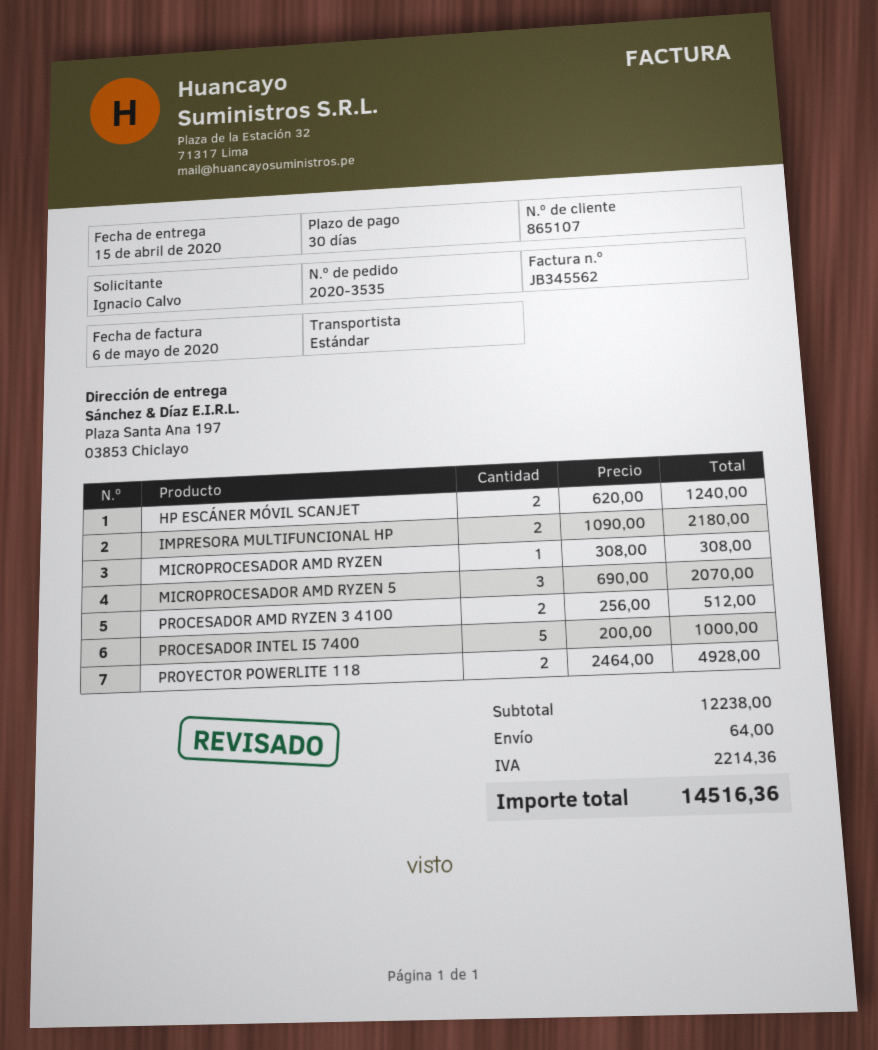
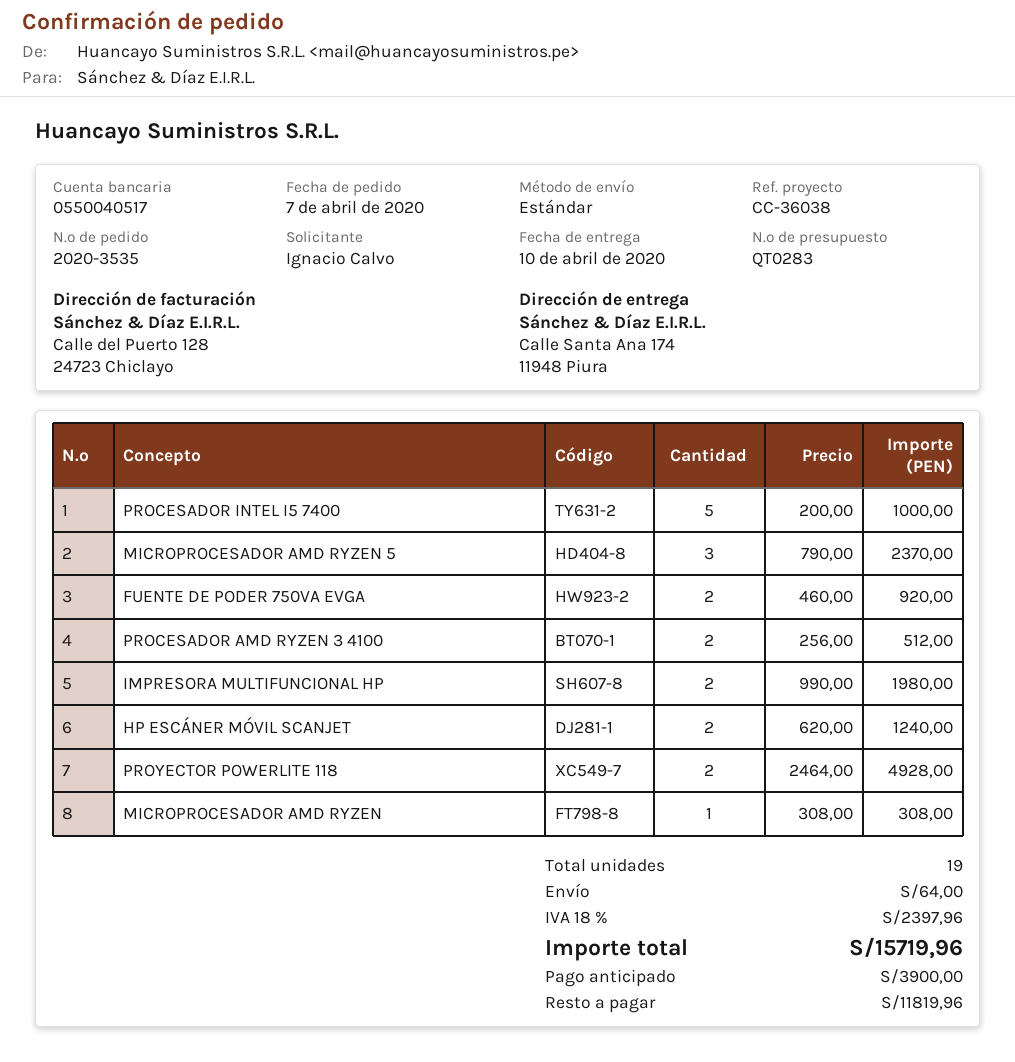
delivery date: 2020-04-15 -> 2020-04-10
ship to: Plaza Santa Ana 197, 03853 Chiclayo -> Calle Santa Ana 174, 11948 Piura
IMPRESORA MULTIFUNCIONAL HP: 2 x 1090.00 = 2180.00 -> 2 x 990.00 = 1980.00
MICROPROCESADOR AMD RYZEN 5: 3 x 690.00 = 2070.00 -> 3 x 790.00 = 2370.00
FUENTE DE PODER 750VA EVGA: none -> 2 x 460.00 = 920.00
tax: 2214.36 -> 2397.96
total: 14516.36 -> 15719.96

